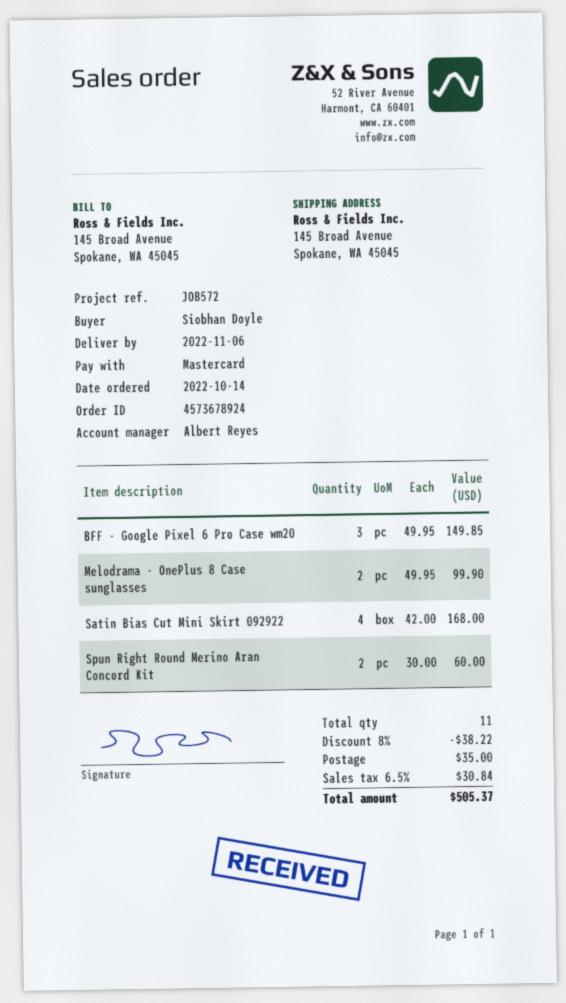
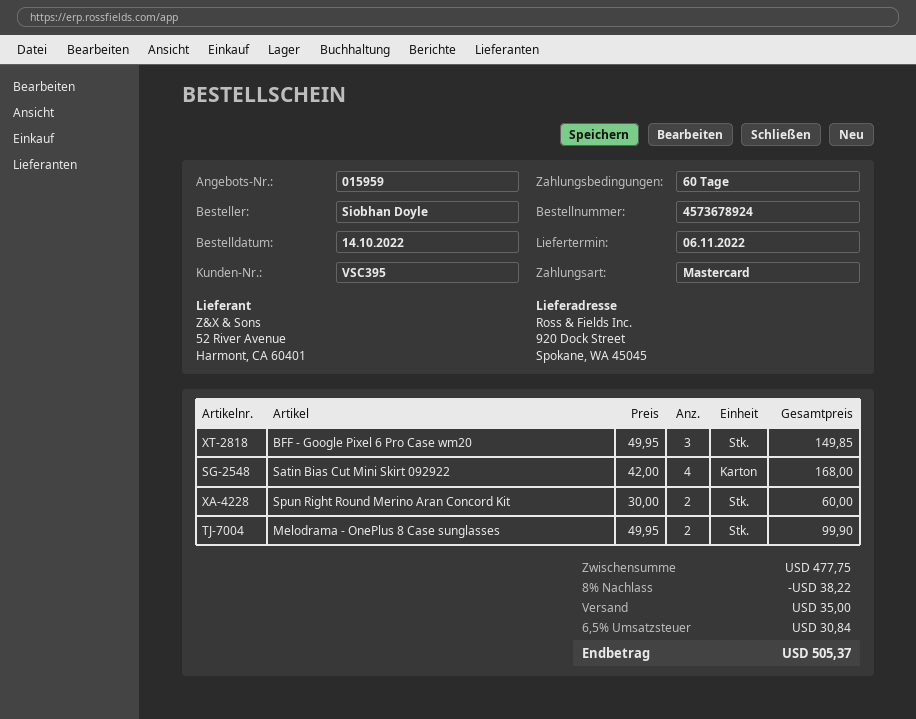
ship to: 145 Broad Avenue, Spokane, WA 45045 -> 920 Dock Street, Spokane, WA 45045

